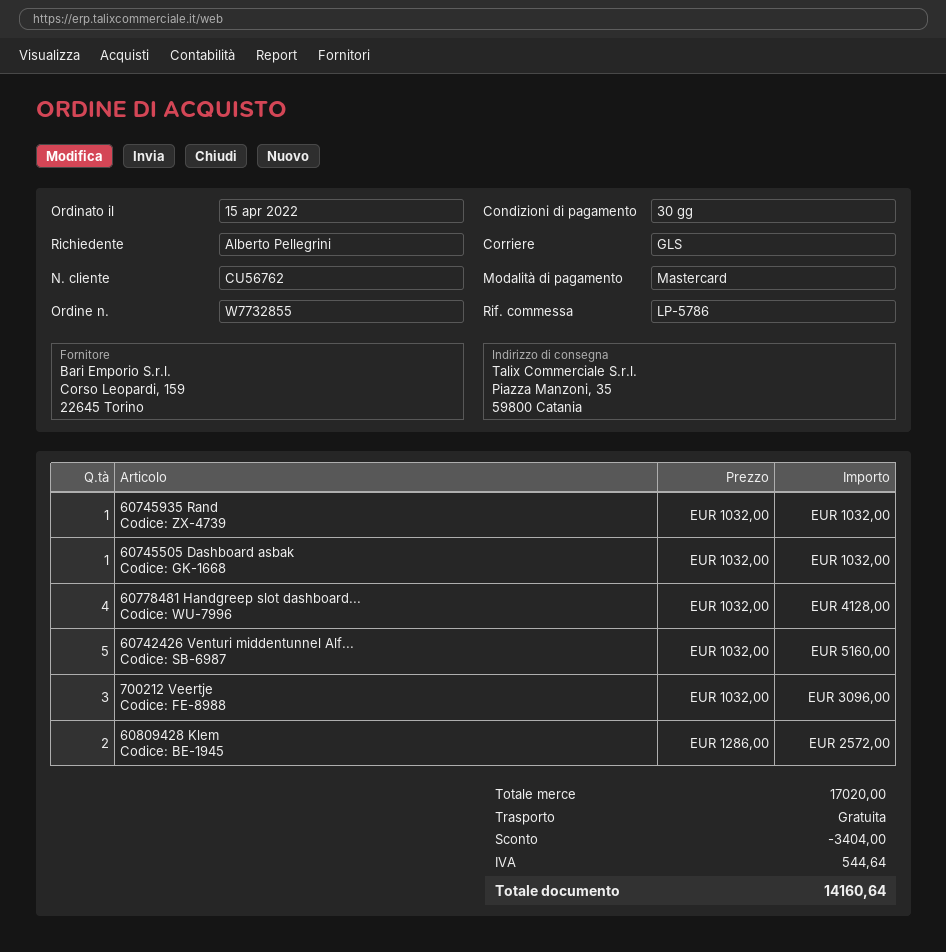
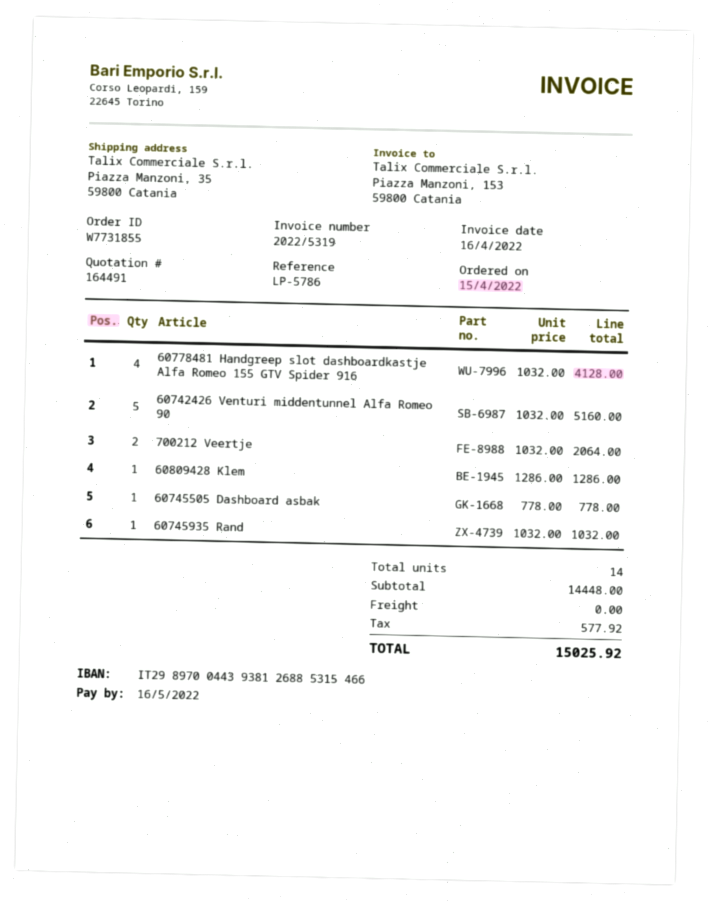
order number: W7732855 -> W7731855
60745505 Dashboard asbak: 1 x 1032.00 = 1032.00 -> 1 x 778.00 = 778.00
700212 Veertje: 3 x 1032.00 = 3096.00 -> 2 x 1032.00 = 2064.00
60809428 Klem: 2 x 1286.00 = 2572.00 -> 1 x 1286.00 = 1286.00
subtotal: 17020.00 -> 14448.00
discount: 3404.00 -> none
tax: 544.64 -> 577.92
total: 14160.64 -> 15025.92

